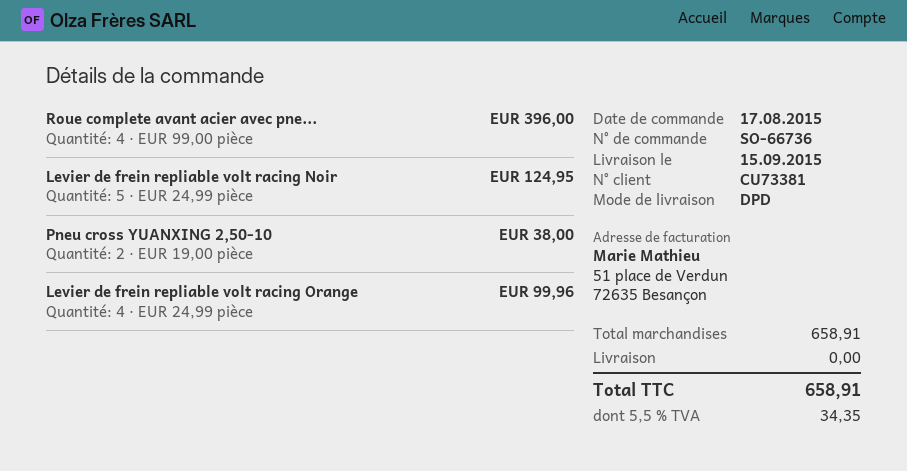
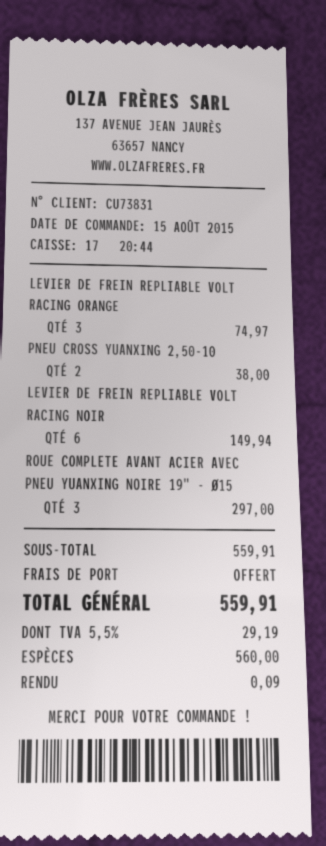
order date: 2015-08-17 -> 2015-08-15
customer number: CU73381 -> CU73831
Roue complete avant acier avec pne...: 4 for 396.00 -> 3 for 297.00
Levier de frein repliable volt racing Noir: 5 for 124.95 -> 6 for 149.94
Levier de frein repliable volt racing Orange: 4 for 99.96 -> 3 for 74.97
subtotal: 658.91 -> 559.91
tax: 5.5% = 34.35 -> 5.5% = 29.19
total: 658.91 -> 559.91

